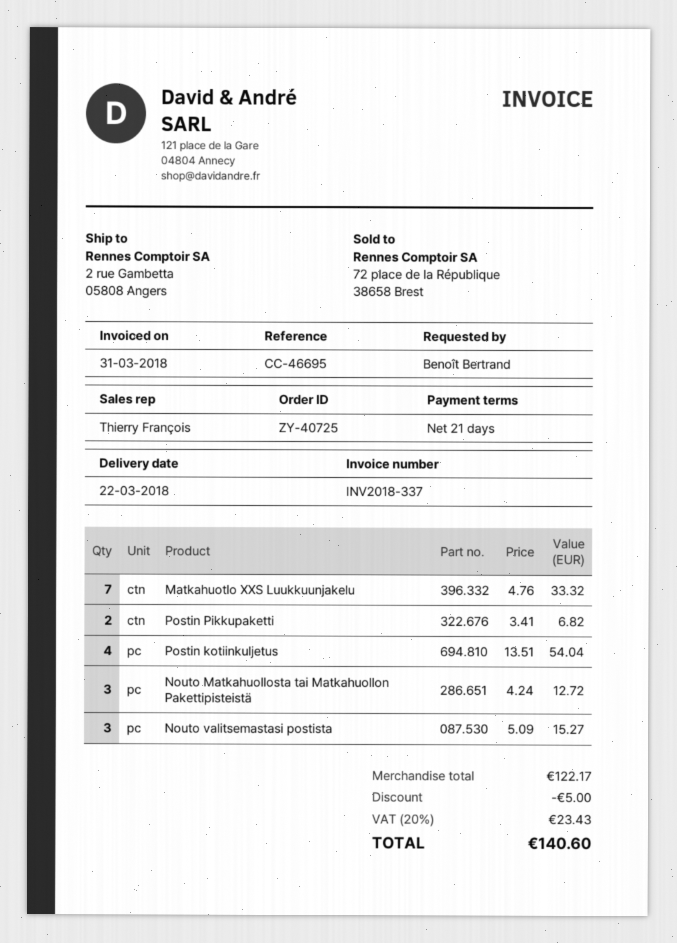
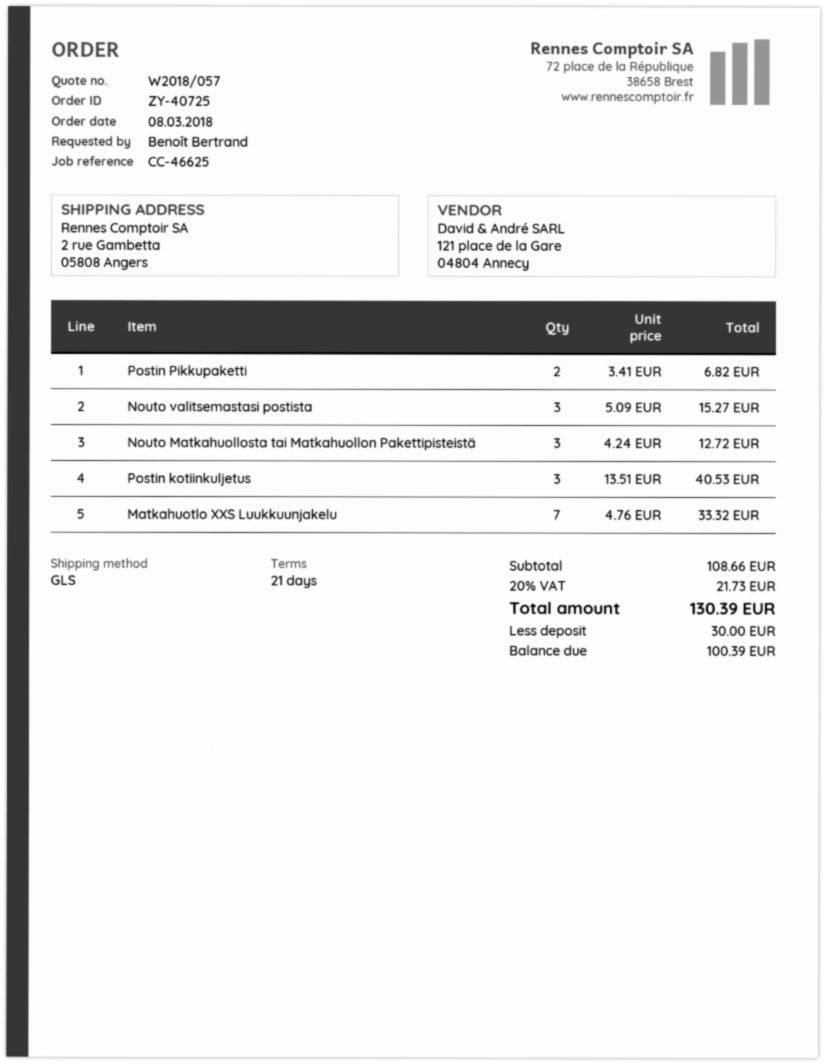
reference: CC-46695 -> CC-46625
Postin kotiinkuljetus: 4 x 13.51 = 54.04 -> 3 x 13.51 = 40.53
subtotal: 122.17 -> 108.66
discount: 5.00 -> none
tax: 20% = 23.43 -> 20% = 21.73
total: 140.60 -> 130.39

